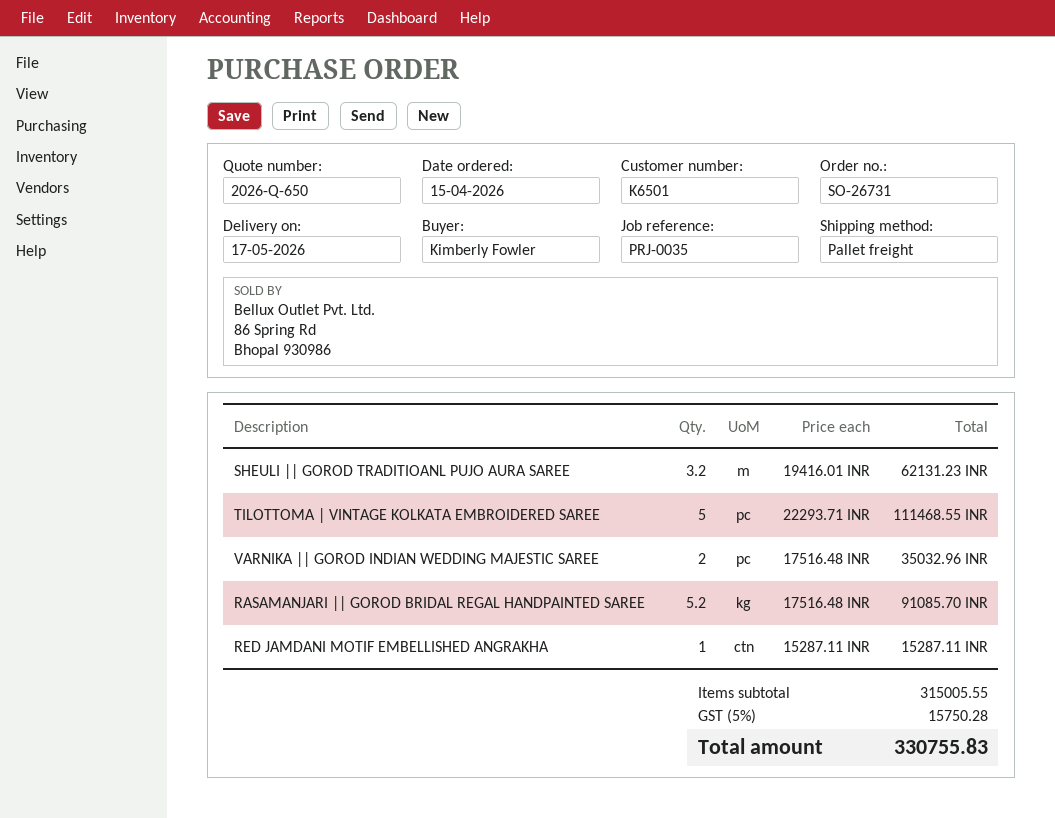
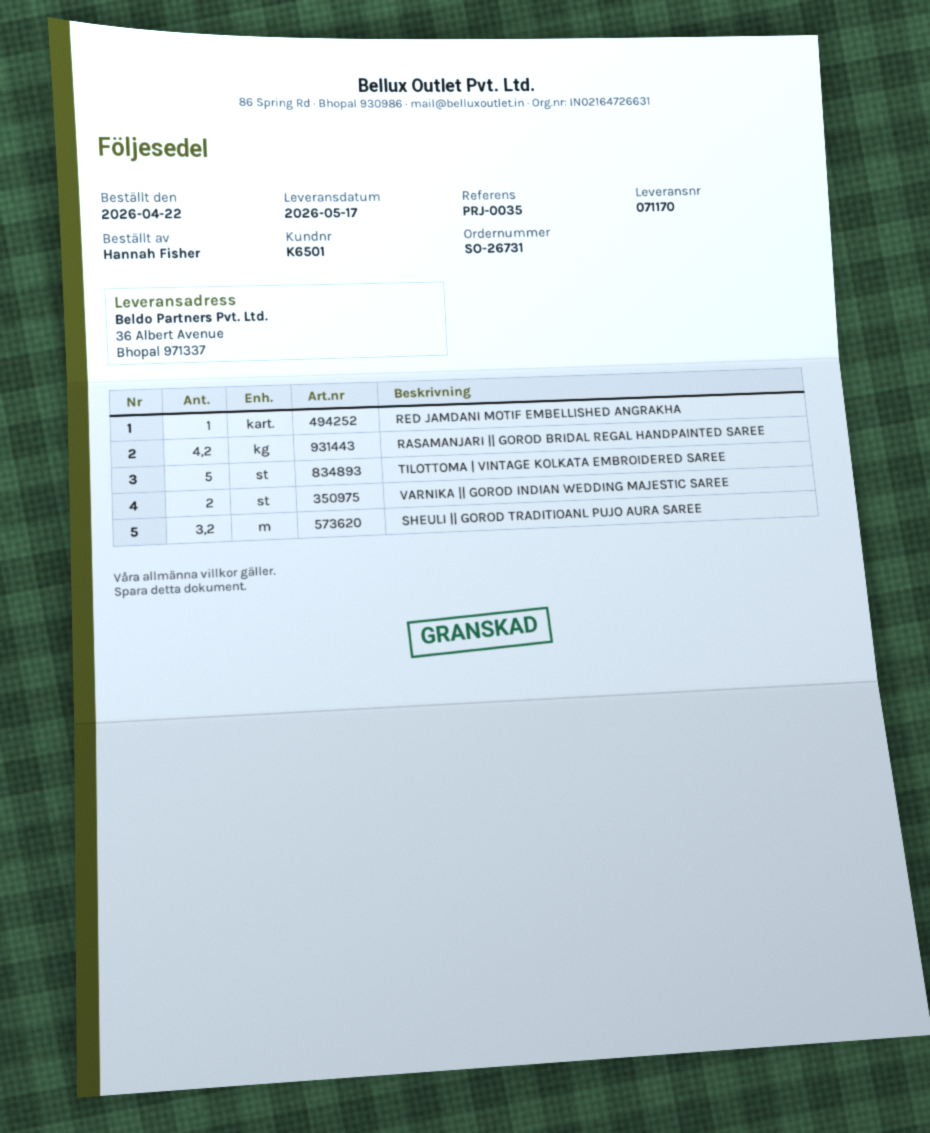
order date: 2026-04-15 -> 2026-04-22
ordered by: Kimberly Fowler -> Hannah Fisher
RASAMANJARI || GOROD BRIDAL REGAL HANDPAINTED SAREE: 5.2 -> 4.2

